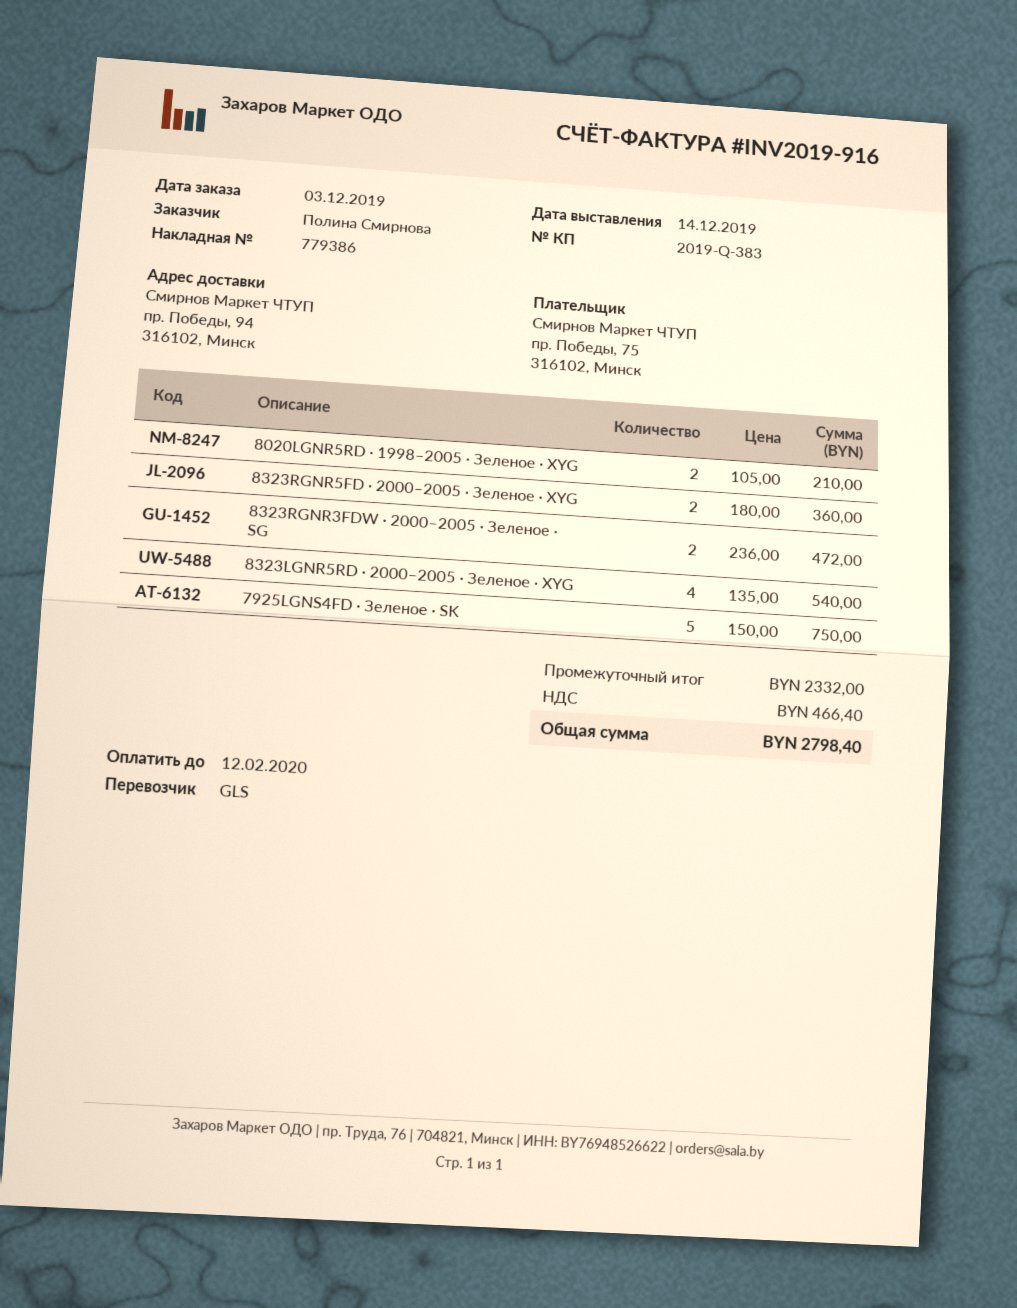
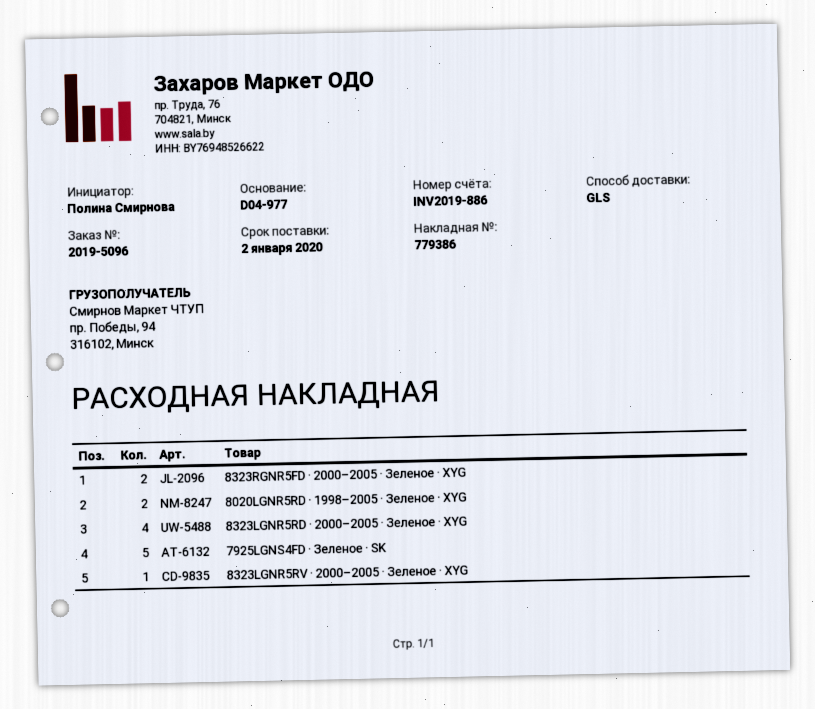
invoice number: INV2019-916 -> INV2019-886
8323RGNR3FDW · 2000–2005 · Зеленое · SG: 2 -> none
8323LGNR5RV · 2000–2005 · Зеленое · XYG: none -> 1

